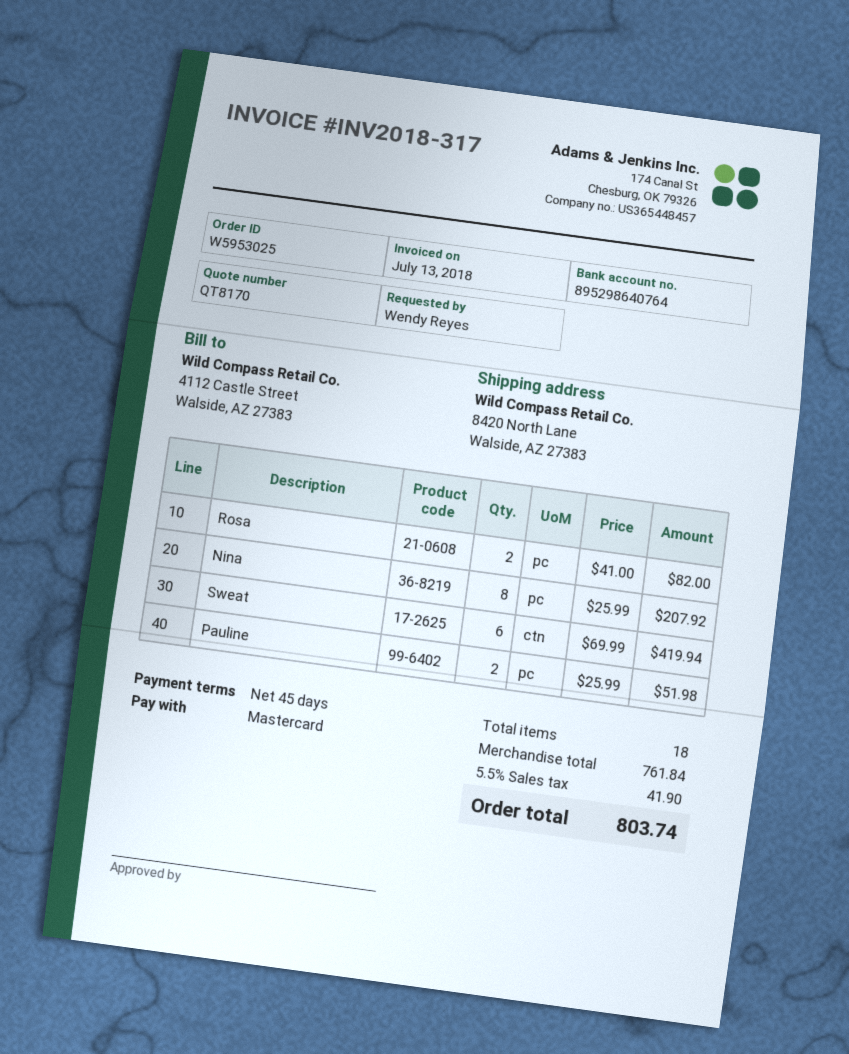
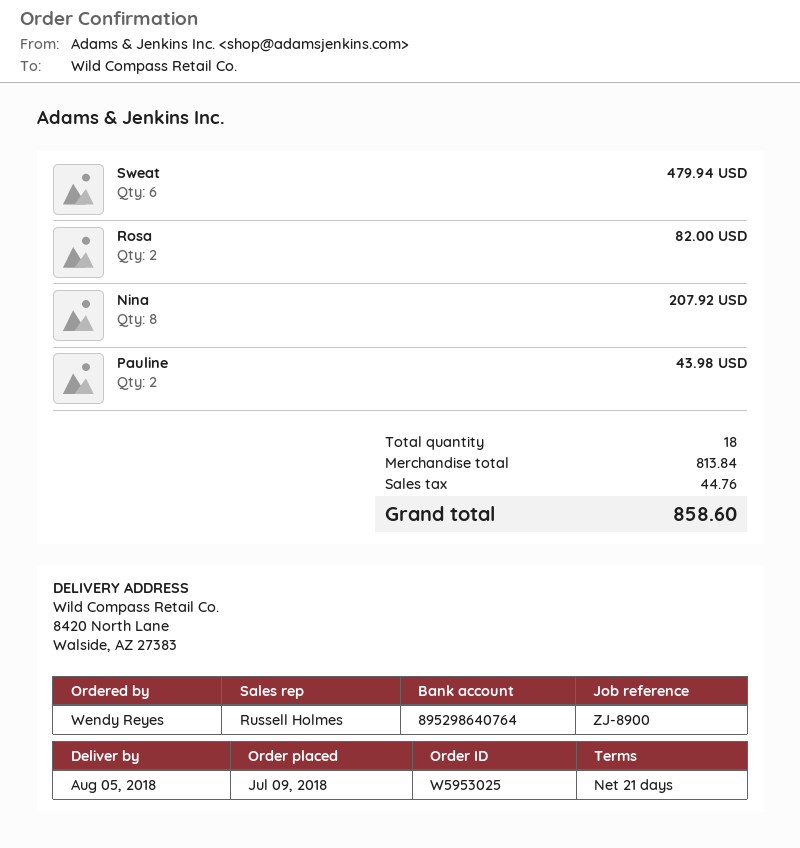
payment terms: 45 days -> 21 days
Sweat: 6 for 419.94 -> 6 for 479.94
Pauline: 2 for 51.98 -> 2 for 43.98
subtotal: 761.84 -> 813.84
tax: 41.90 -> 44.76
total: 803.74 -> 858.60

